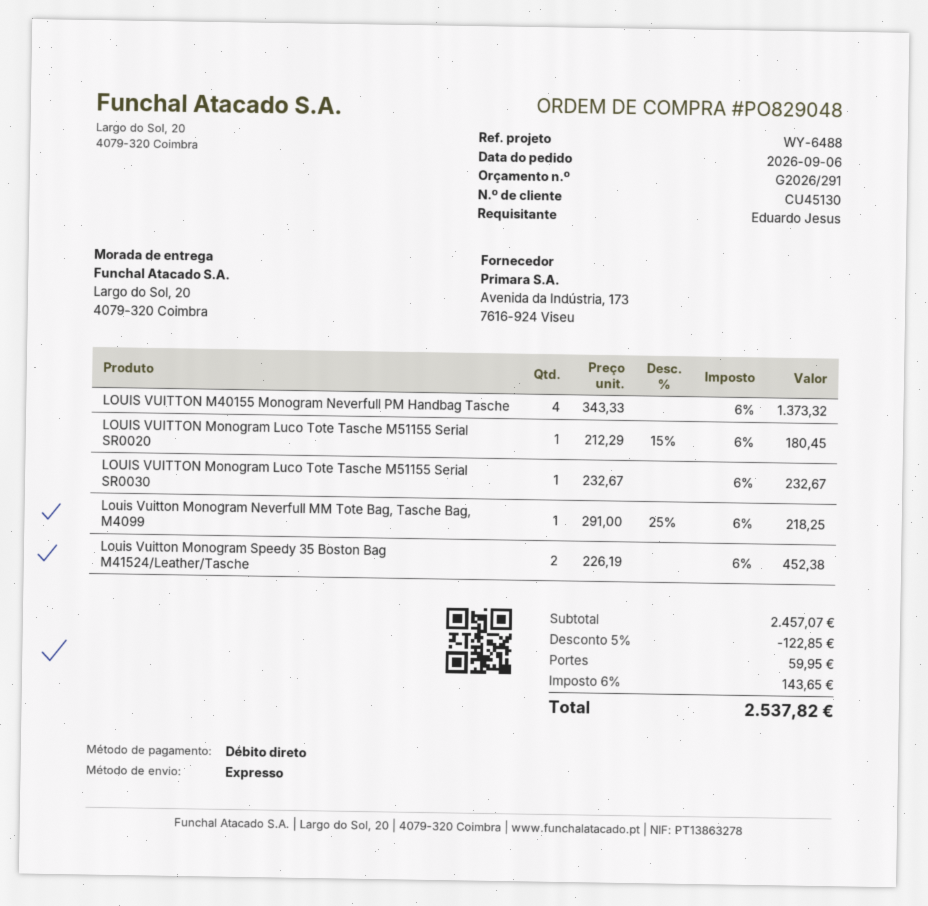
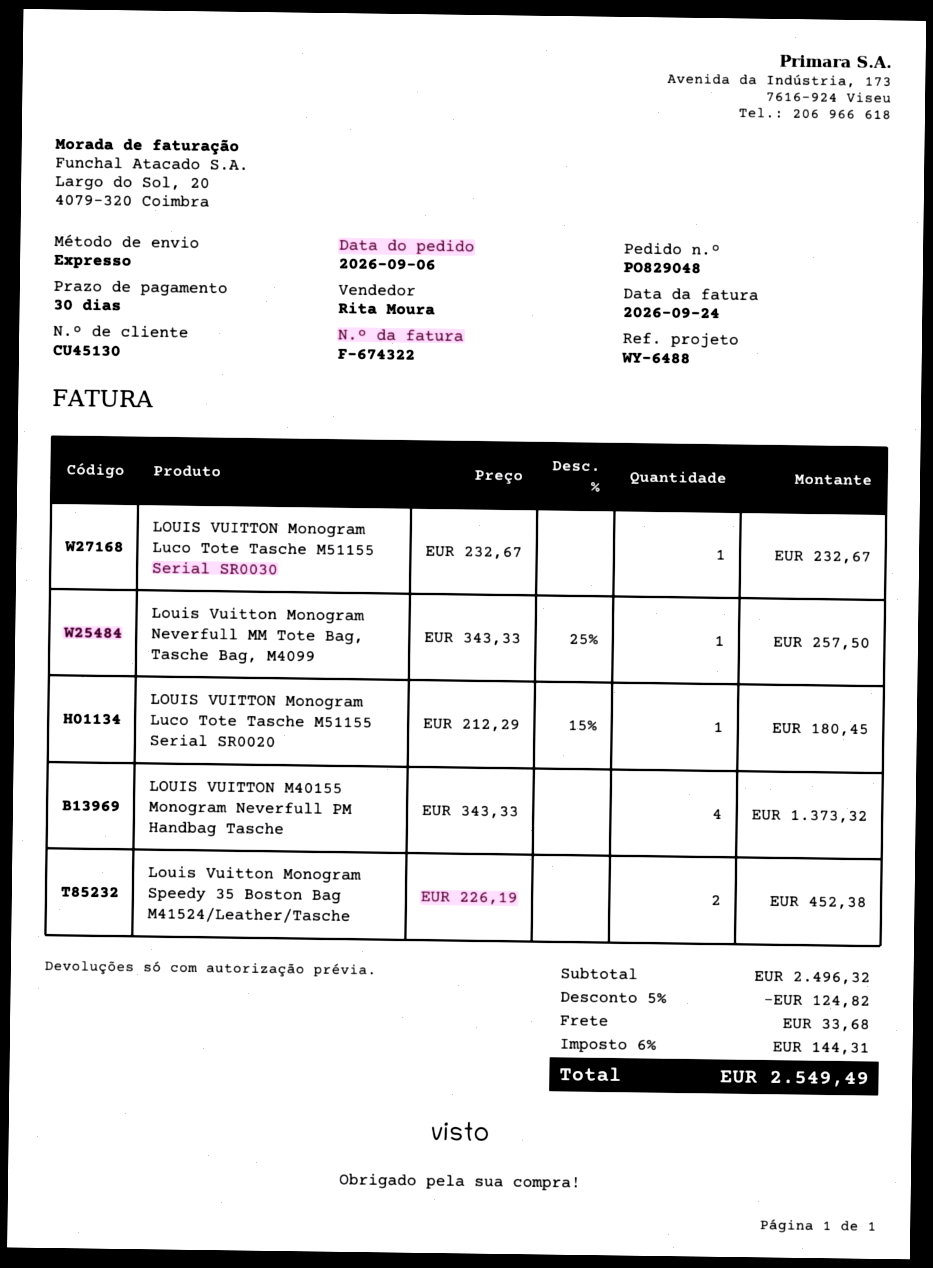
Louis Vuitton Monogram Neverfull MM Tote Bag, Tasche Bag, M4099: 1 x 291.00 - 25% = 218.25 -> 1 x 343.33 - 25% = 257.50
subtotal: 2457.07 -> 2496.32
discount: 5% = 122.85 -> 5% = 124.82
shipping: 59.95 -> 33.68
tax: 6% = 143.65 -> 6% = 144.31
total: 2537.82 -> 2549.49

